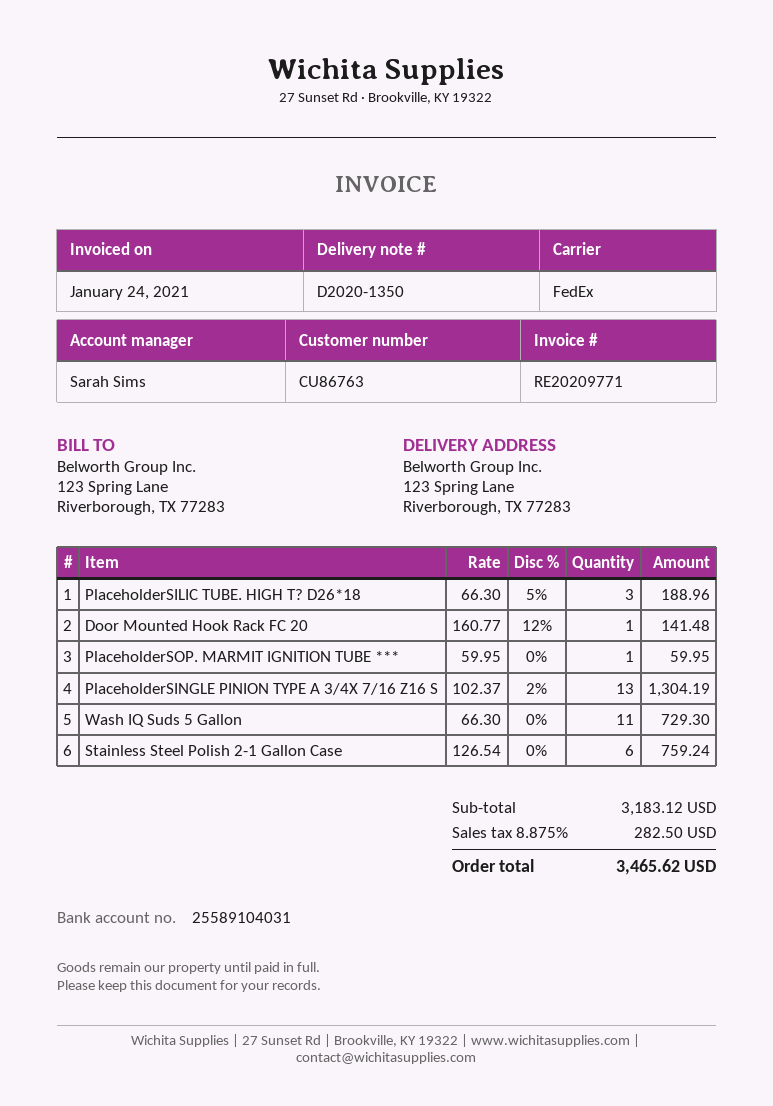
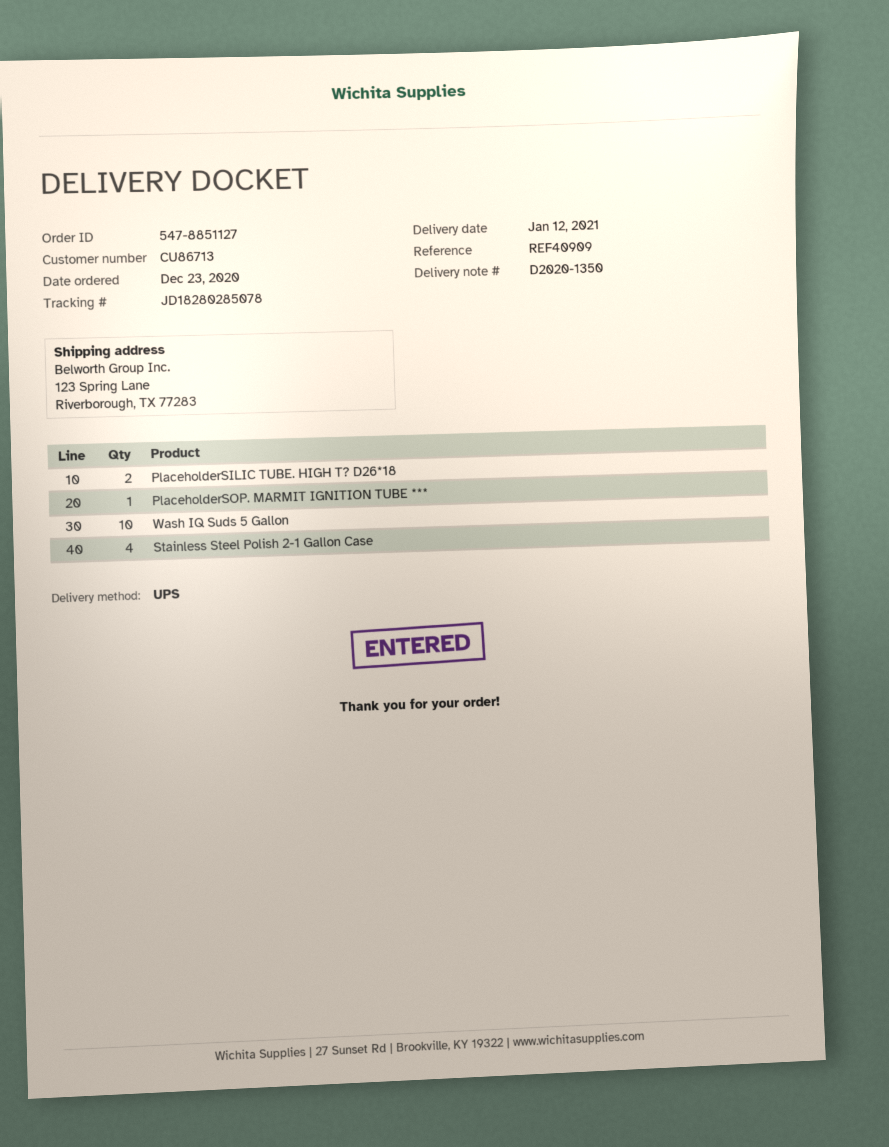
customer number: CU86763 -> CU86713
shipping method: FedEx -> UPS
PlaceholderSILIC TUBE. HIGH T? D26*18: 3 -> 2
Door Mounted Hook Rack FC 20: 1 -> none
PlaceholderSINGLE PINION TYPE A 3/4X 7/16 Z16 S: 13 -> none
Wash IQ Suds 5 Gallon: 11 -> 10
Stainless Steel Polish 2-1 Gallon Case: 6 -> 4

